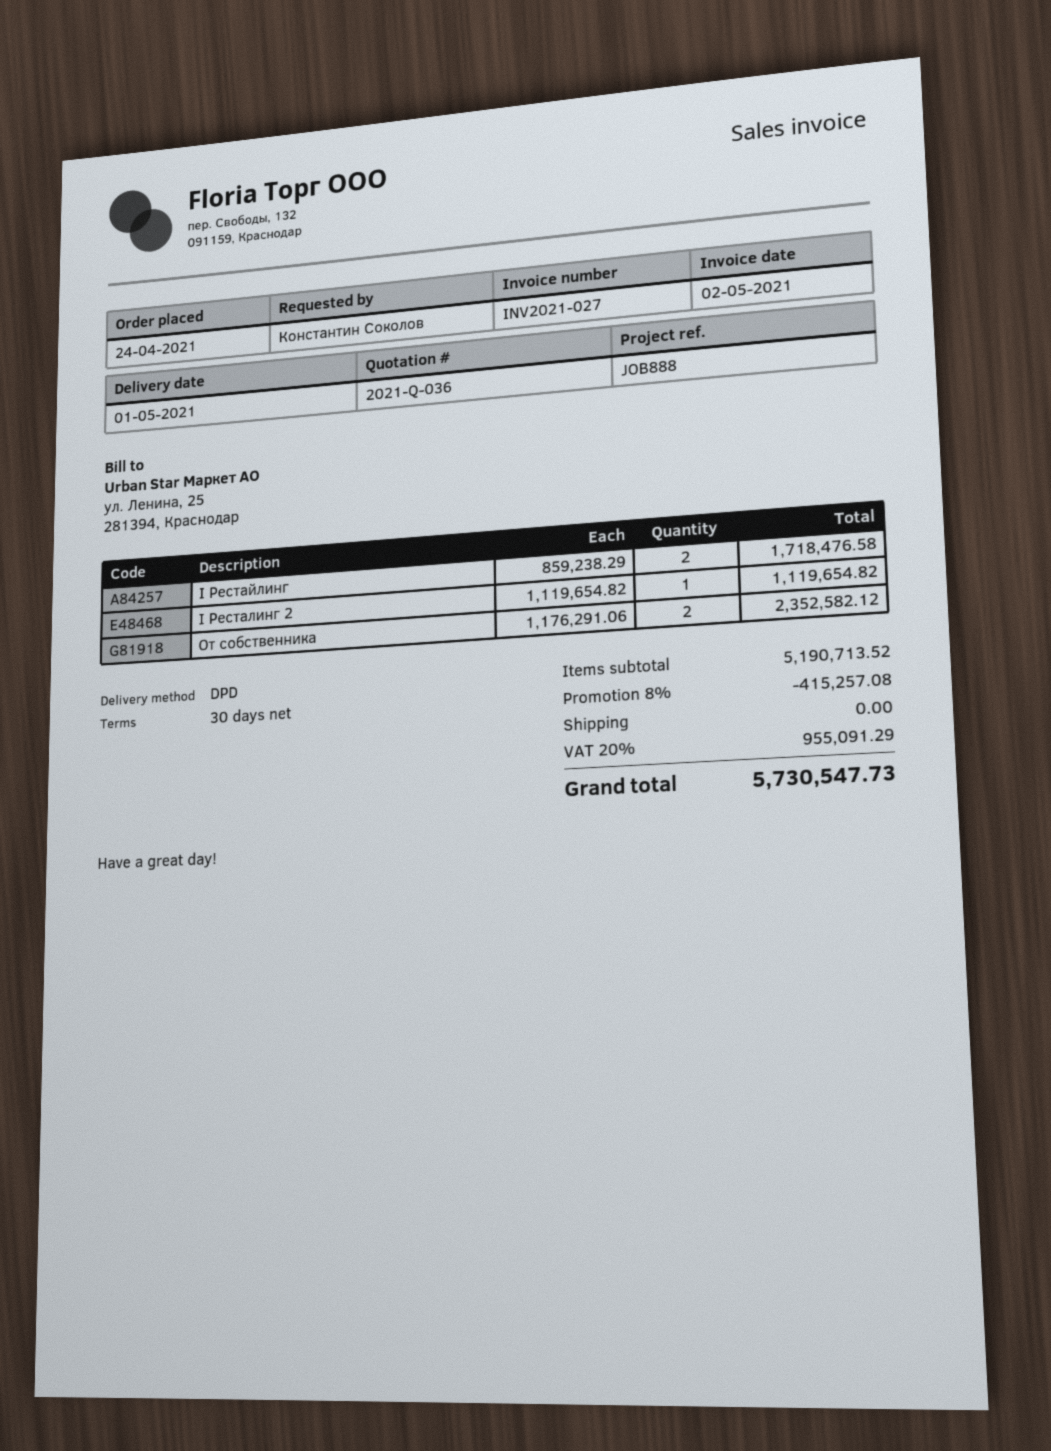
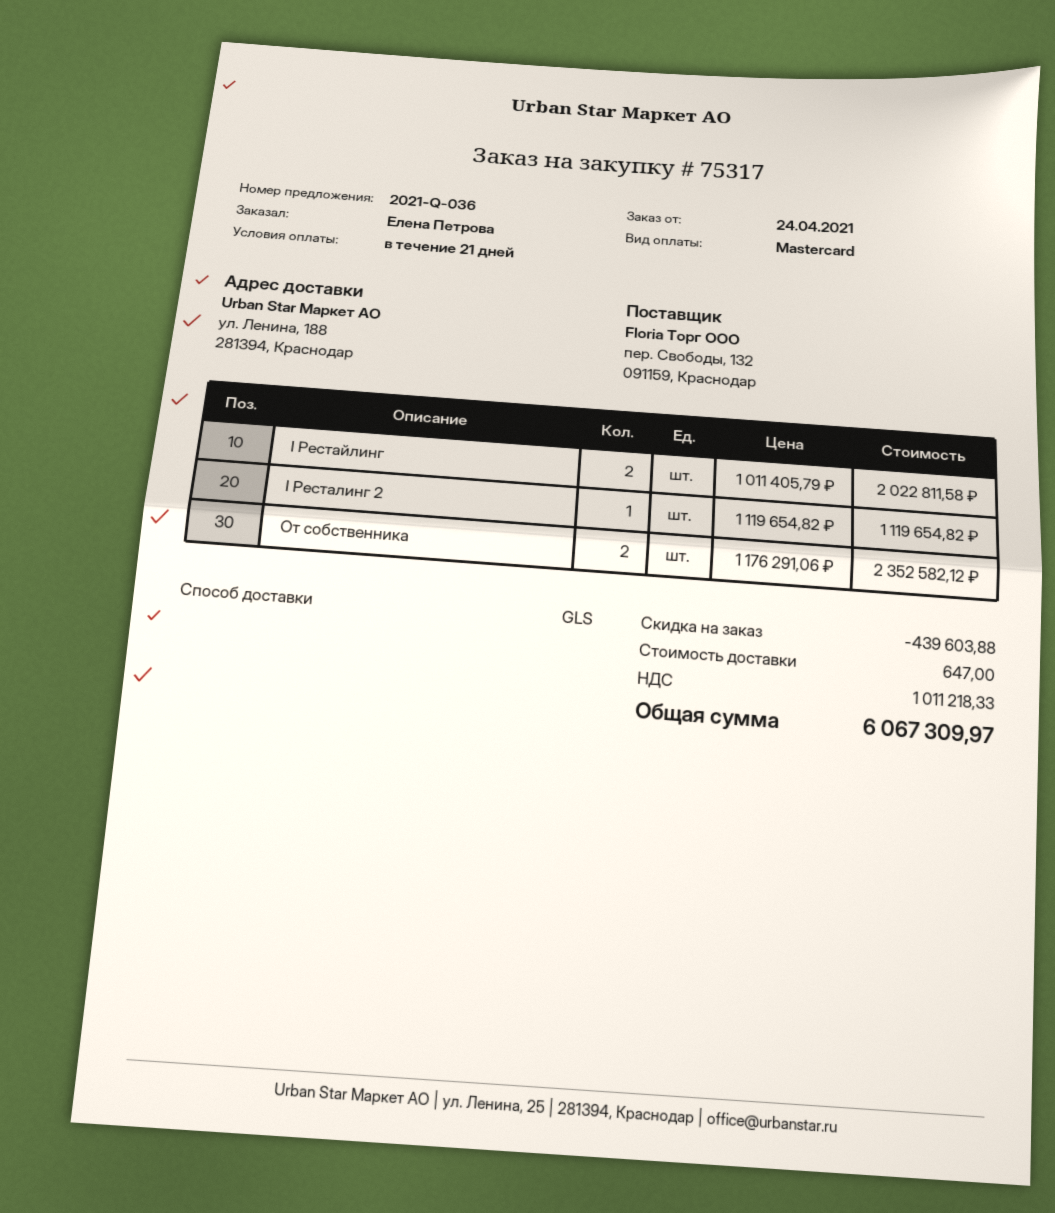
payment terms: 30 days -> 21 days
ordered by: Константин Соколов -> Елена Петрова
shipping method: DPD -> GLS
I Рестайлинг: 2 x 859238.29 = 1718476.58 -> 2 x 1011405.79 = 2022811.58
discount: 415257.08 -> 439603.88
shipping: 0.00 -> 647.00
tax: 955091.29 -> 1011218.33
total: 5730547.73 -> 6067309.97

